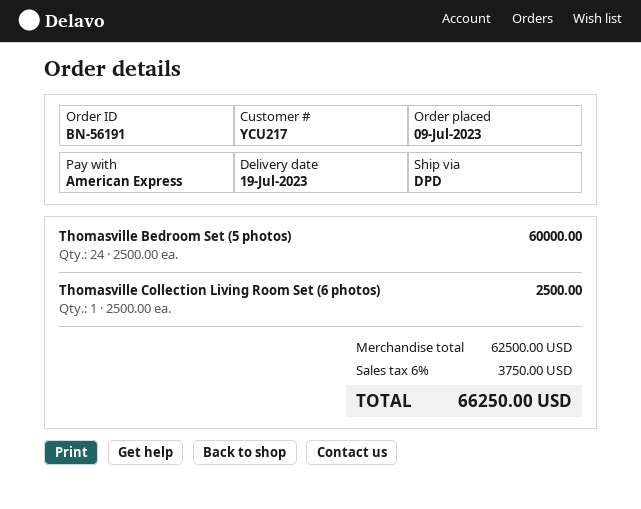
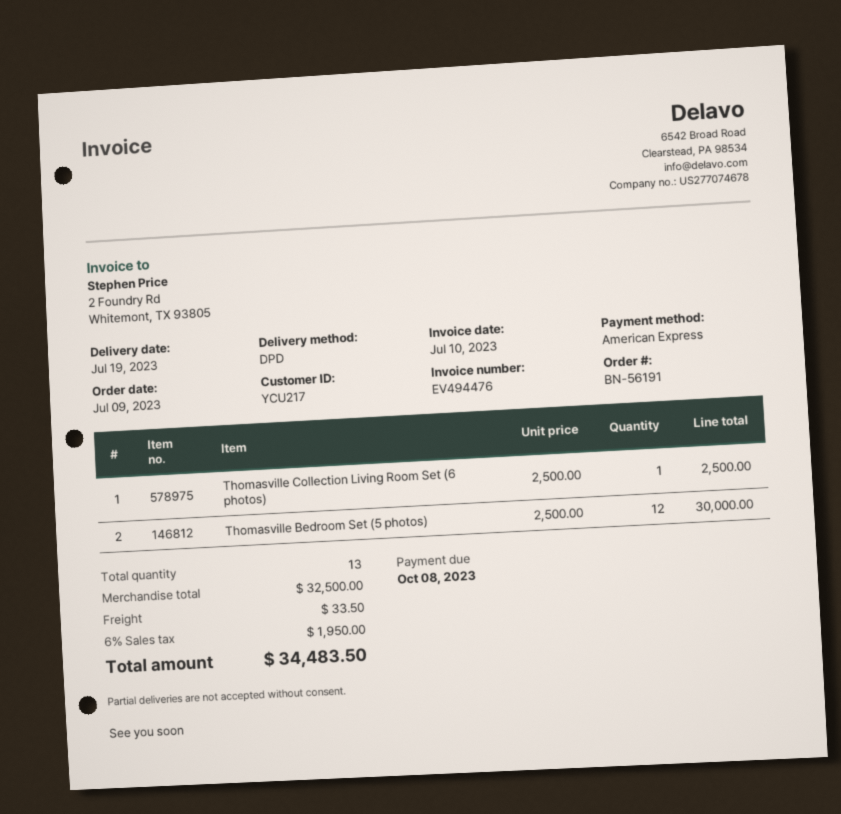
Thomasville Bedroom Set (5 photos): 24 x 2500.00 = 60000.00 -> 12 x 2500.00 = 30000.00
subtotal: 62500.00 -> 32500.00
shipping: none -> 33.50
tax: 6% = 3750.00 -> 6% = 1950.00
total: 66250.00 -> 34483.50

